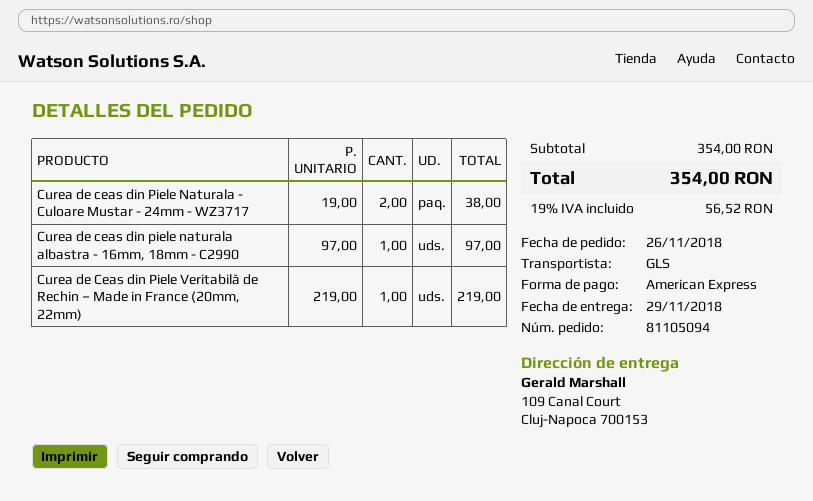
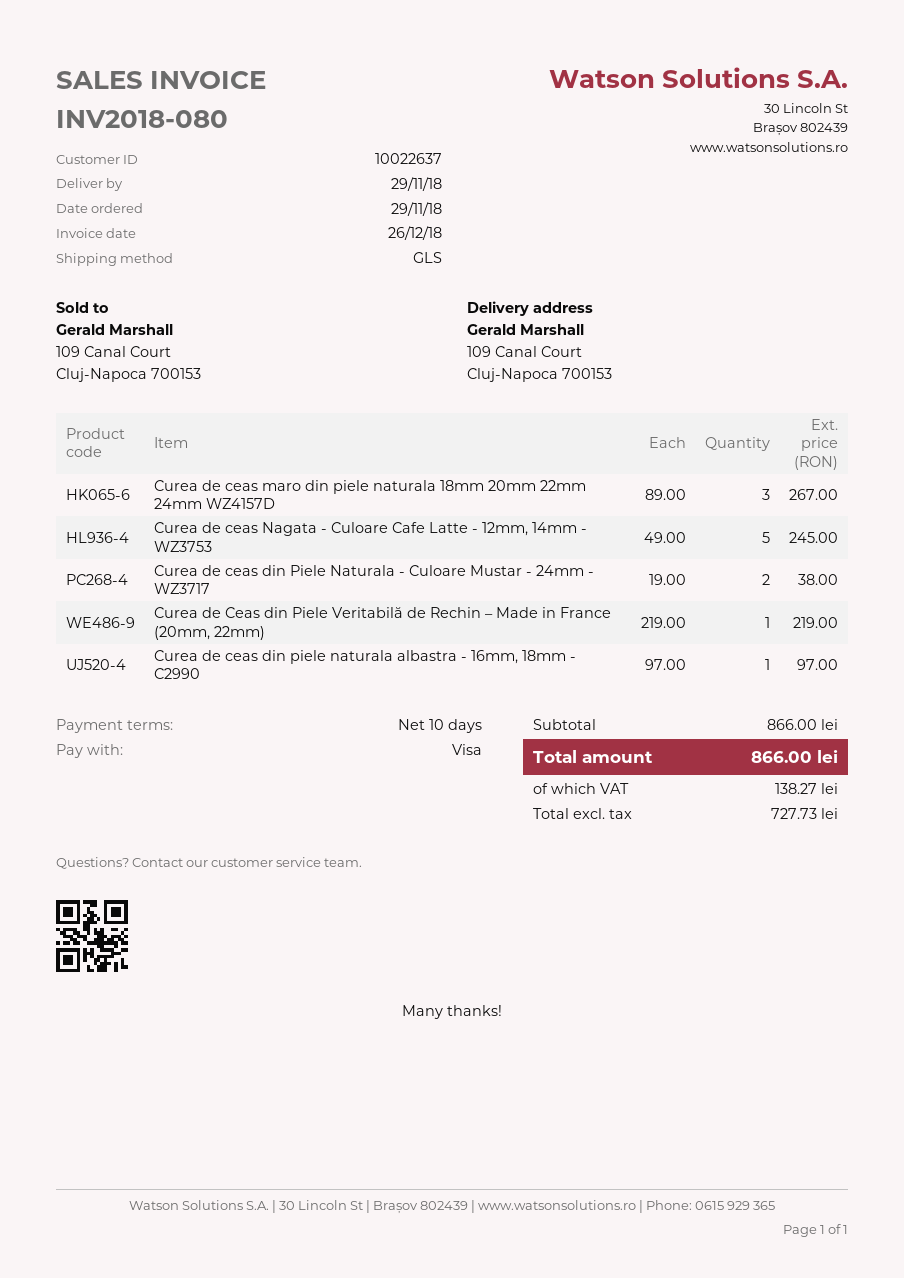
order date: 2018-11-26 -> 2018-11-29
payment method: American Express -> Visa
Curea de ceas maro din piele naturala 18mm 20mm 22mm 24mm WZ4157D: none -> 3 x 89.00 = 267.00
Curea de ceas Nagata - Culoare Cafe Latte - 12mm, 14mm - WZ3753: none -> 5 x 49.00 = 245.00
subtotal: 354.00 -> 866.00
tax: 56.52 -> 138.27
total: 354.00 -> 866.00

